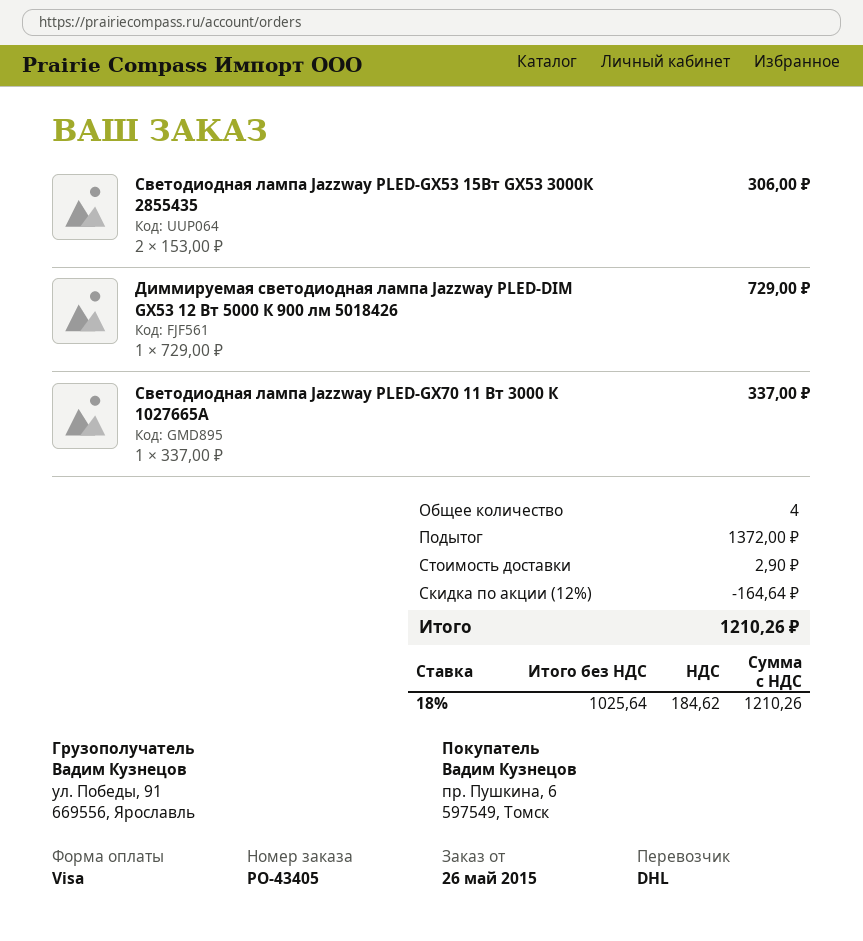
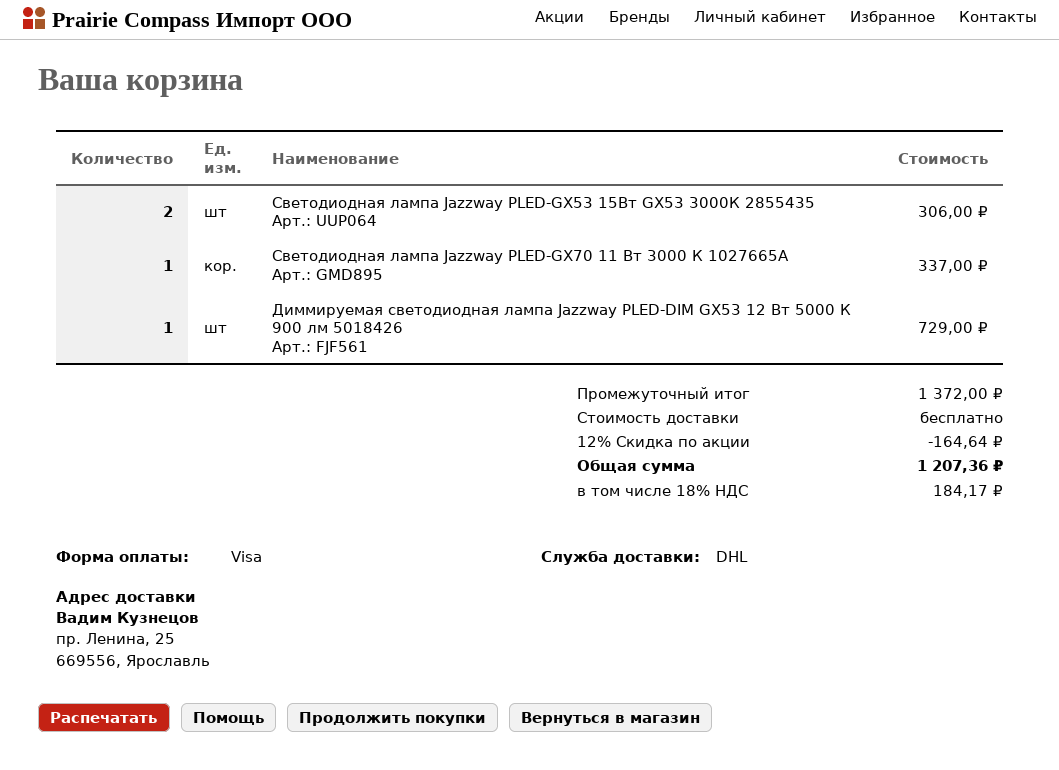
ship to: ул. Победы, 91, 669556, Ярославль -> пр. Ленина, 25, 669556, Ярославль
shipping: 2.90 -> 0.00
tax: 18% = 184.62 -> 18% = 184.17
total: 1210.26 -> 1207.36

